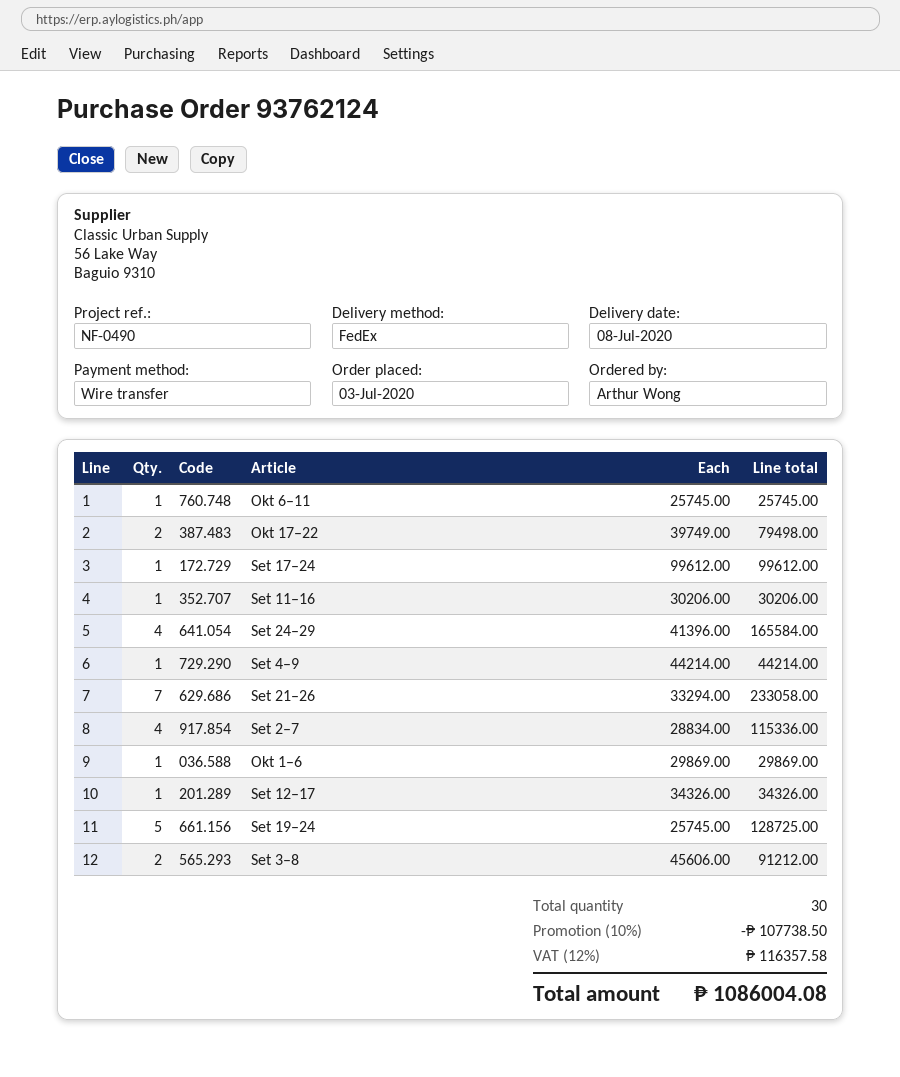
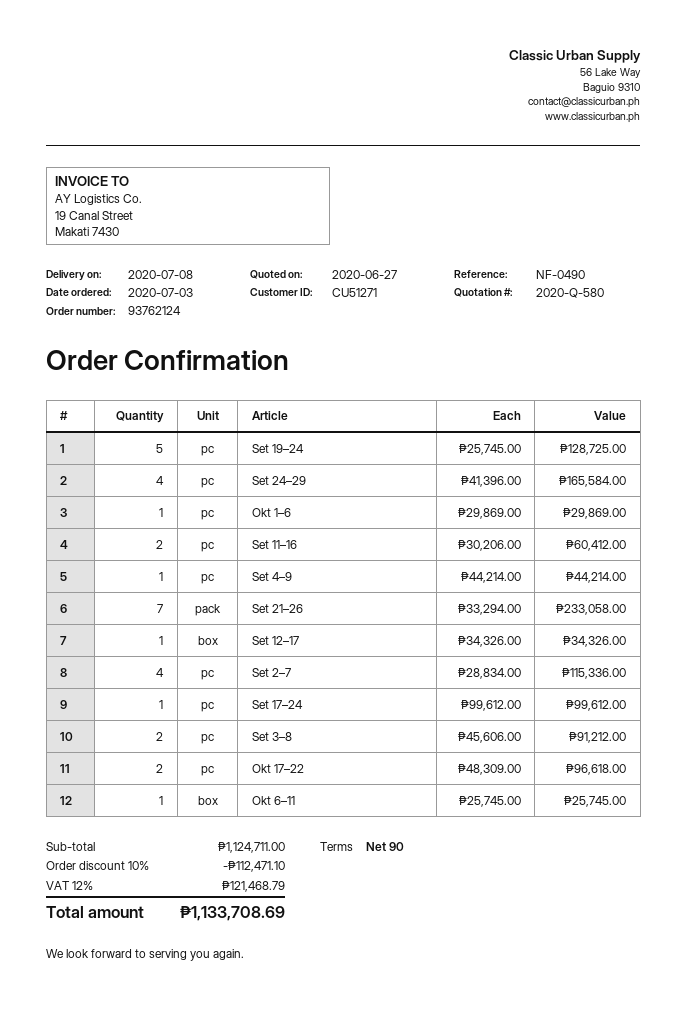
Okt 17–22: 2 x 39749.00 = 79498.00 -> 2 x 48309.00 = 96618.00
Set 11–16: 1 x 30206.00 = 30206.00 -> 2 x 30206.00 = 60412.00
discount: 10% = 107738.50 -> 10% = 112471.10
tax: 12% = 116357.58 -> 12% = 121468.79
total: 1086004.08 -> 1133708.69

